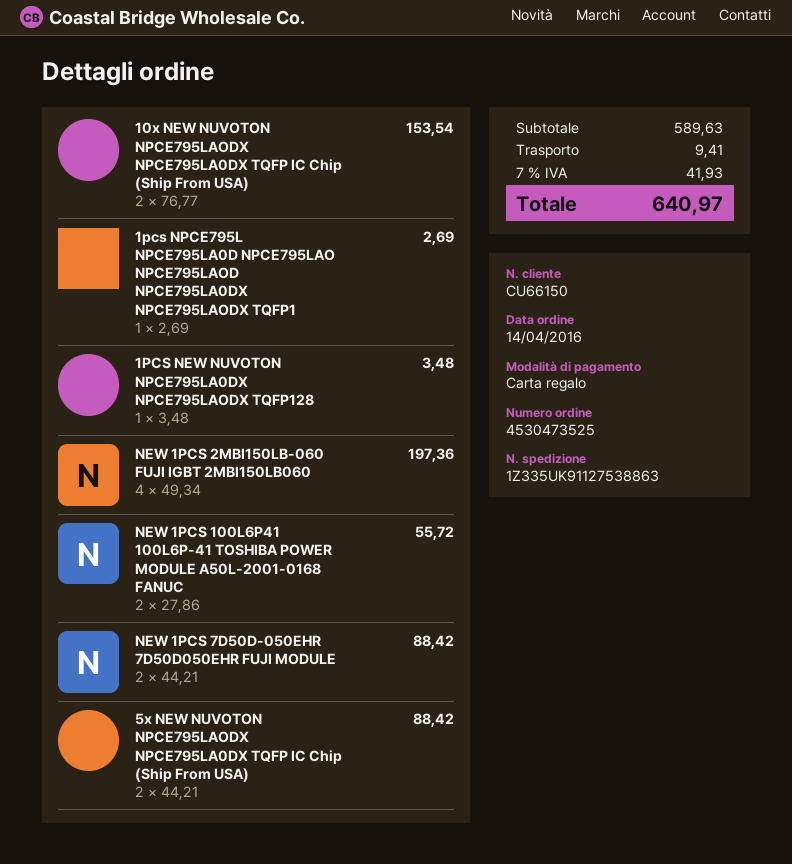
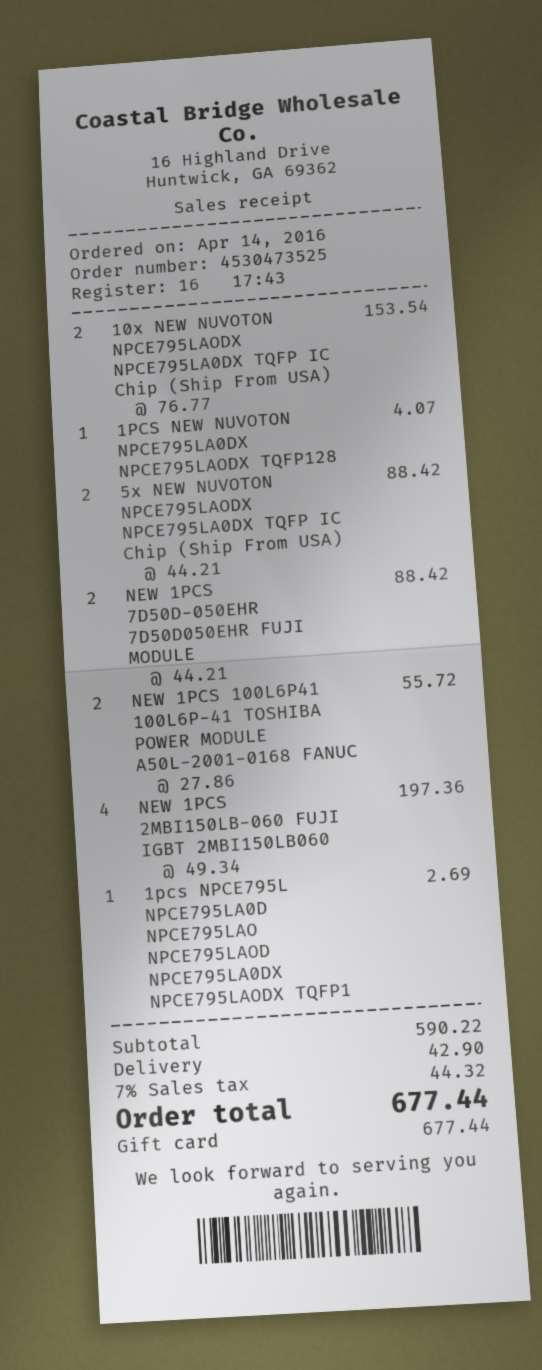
1PCS NEW NUVOTON NPCE795LA0DX NPCE795LAODX TQFP128: 1 x 3.48 = 3.48 -> 1 x 4.07 = 4.07
subtotal: 589.63 -> 590.22
shipping: 9.41 -> 42.90
tax: 7% = 41.93 -> 7% = 44.32
total: 640.97 -> 677.44

